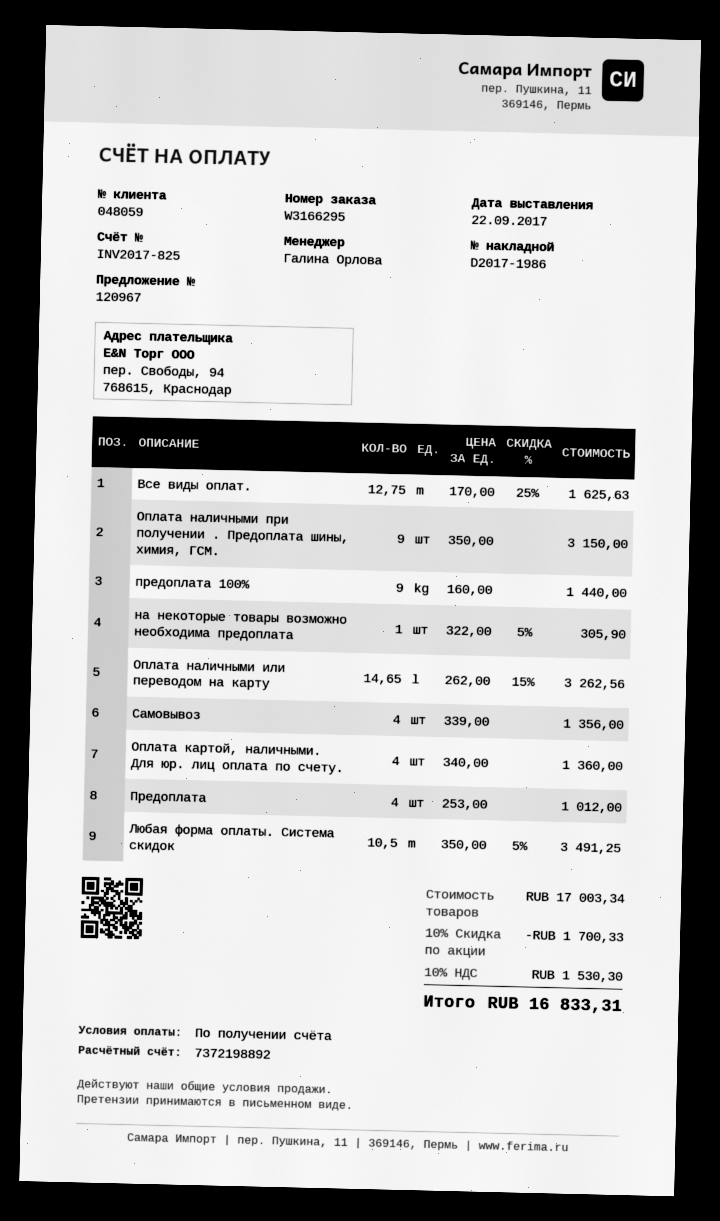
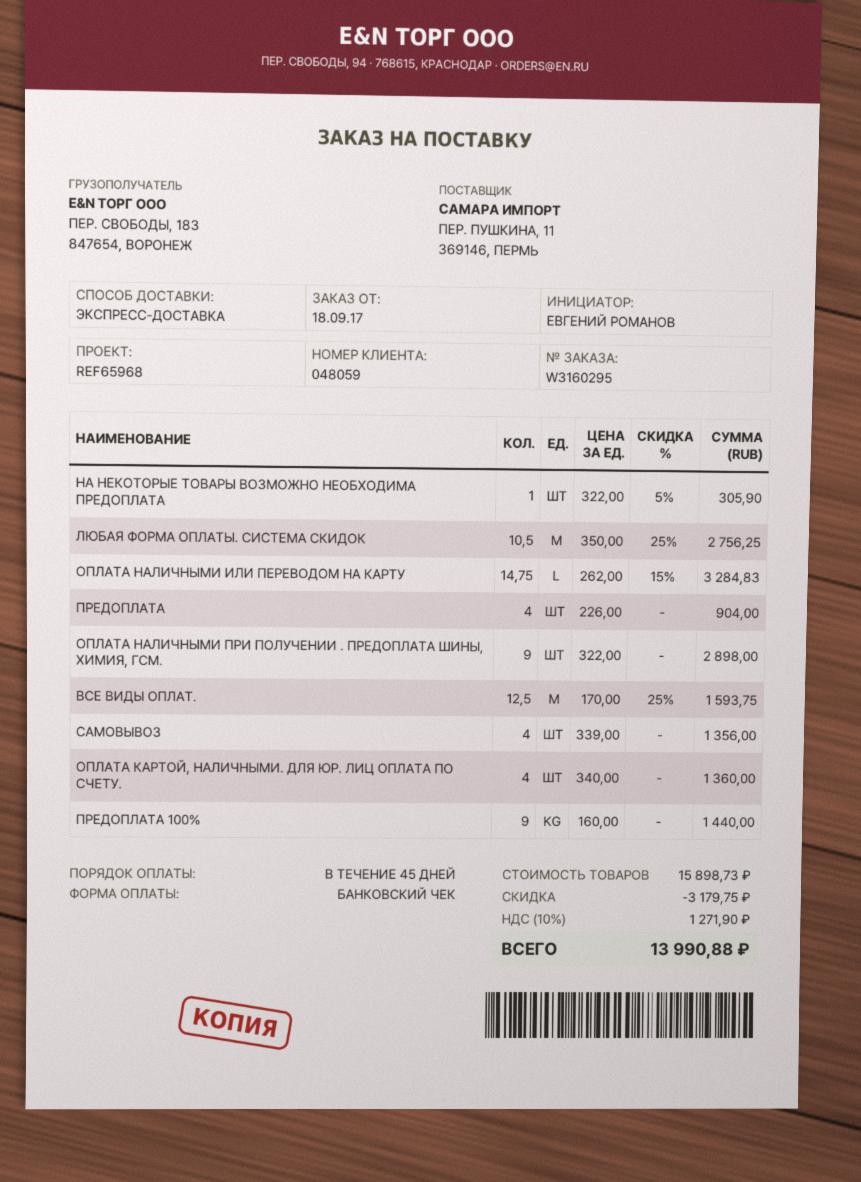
order number: W3166295 -> W3160295
payment terms: on receipt -> 45 days
Все виды оплат.: 12.75 x 170.00 - 25% = 1625.63 -> 12.5 x 170.00 - 25% = 1593.75
Оплата наличными при получении . Предоплата шины, химия, ГСМ.: 9 x 350.00 = 3150.00 -> 9 x 322.00 = 2898.00
Оплата наличными или переводом на карту: 14.65 x 262.00 - 15% = 3262.56 -> 14.75 x 262.00 - 15% = 3284.83
Предоплата: 4 x 253.00 = 1012.00 -> 4 x 226.00 = 904.00
Любая форма оплаты. Система скидок: 10.5 x 350.00 - 5% = 3491.25 -> 10.5 x 350.00 - 25% = 2756.25
subtotal: 17003.34 -> 15898.73
discount: 1700.33 -> 3179.75
tax: 10% = 1530.30 -> 10% = 1271.90
total: 16833.31 -> 13990.88

